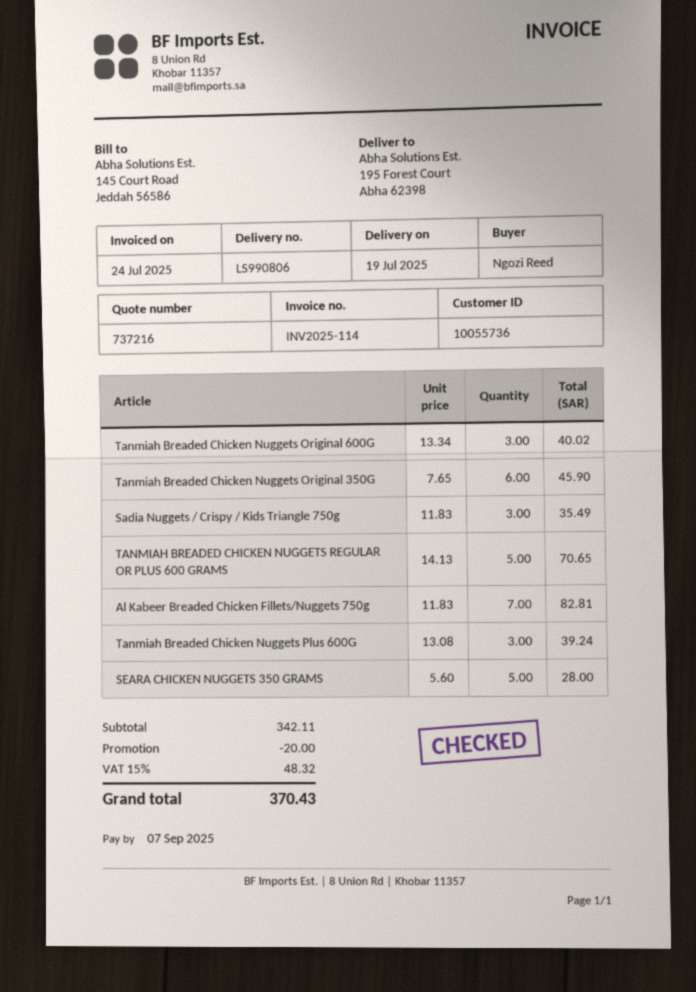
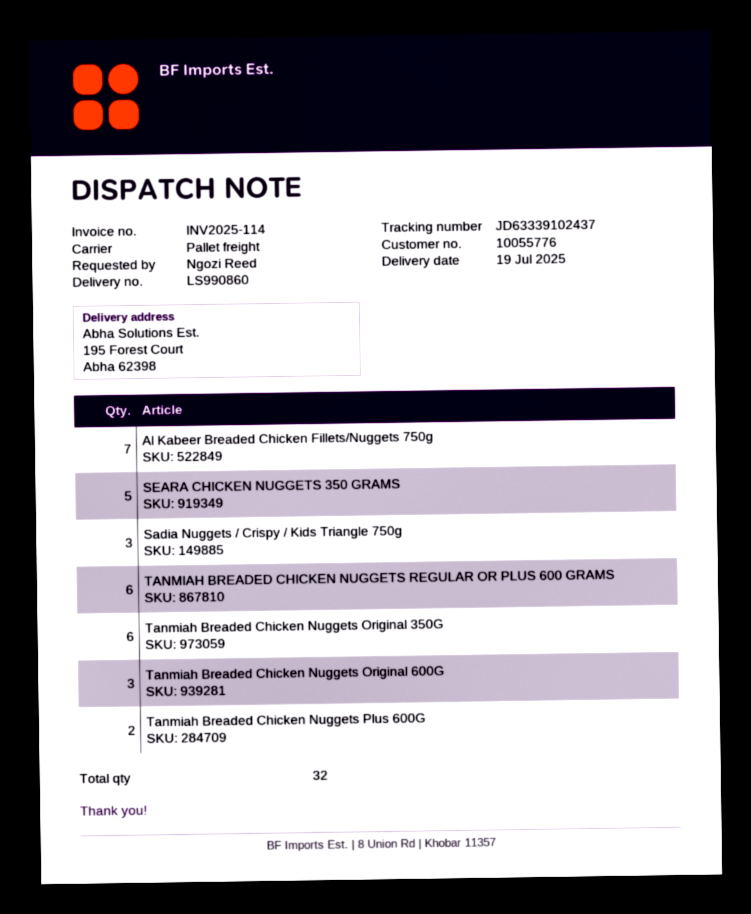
delivery note number: LS990806 -> LS990860
customer number: 10055736 -> 10055776
TANMIAH BREADED CHICKEN NUGGETS REGULAR OR PLUS 600 GRAMS: 5 -> 6
Tanmiah Breaded Chicken Nuggets Plus 600G: 3 -> 2

